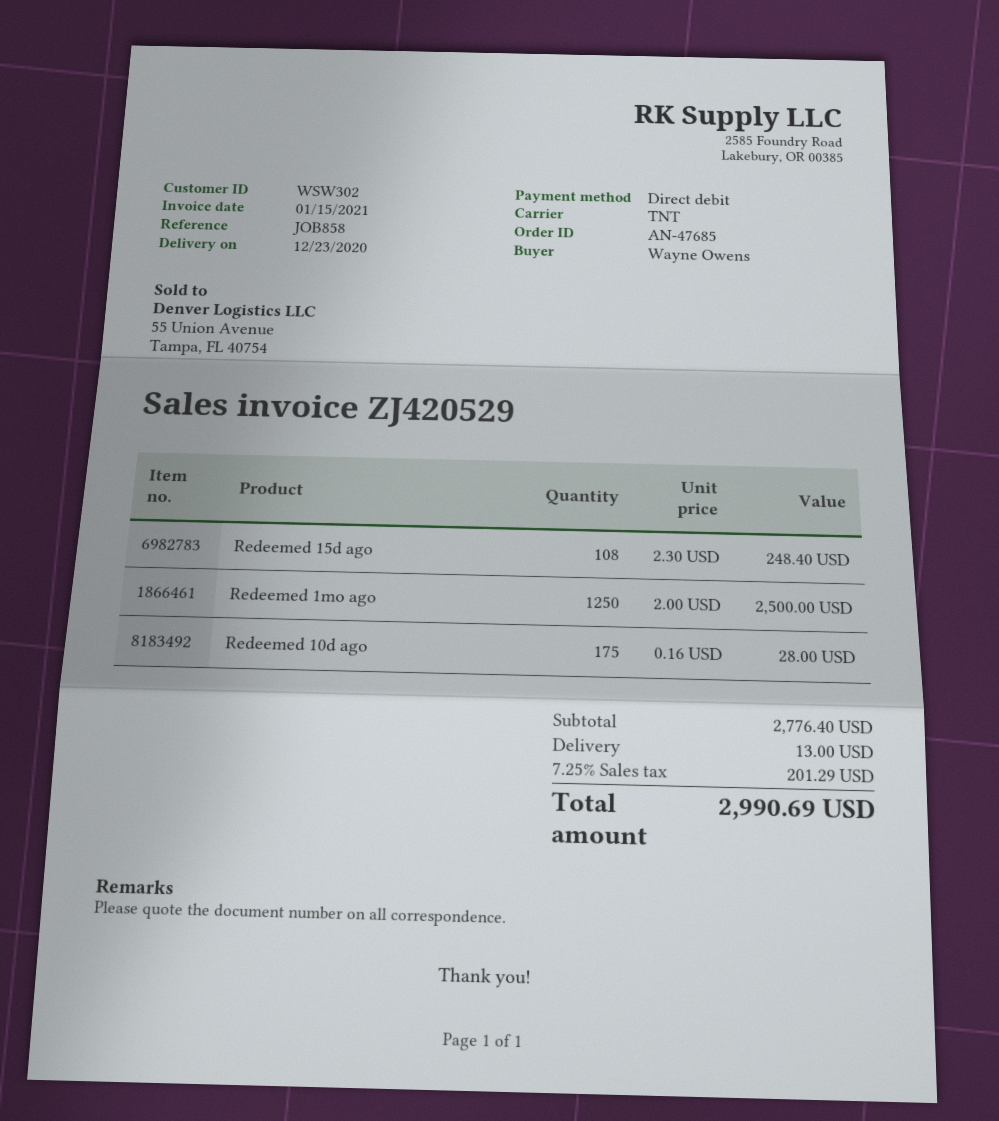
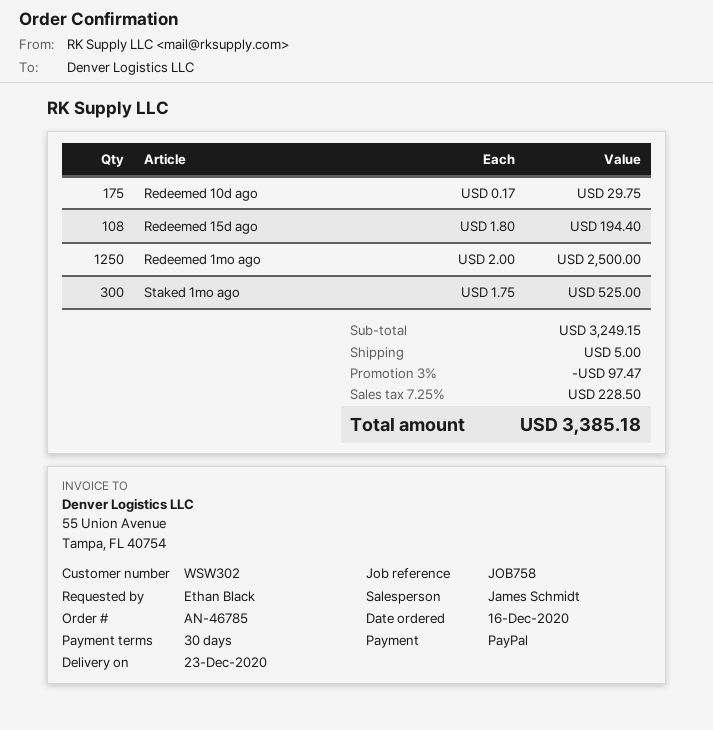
order number: AN-47685 -> AN-46785
reference: JOB858 -> JOB758
ordered by: Wayne Owens -> Ethan Black
payment method: direct debit -> PayPal
Redeemed 15d ago: 108 x 2.30 = 248.40 -> 108 x 1.80 = 194.40
Redeemed 10d ago: 175 x 0.16 = 28.00 -> 175 x 0.17 = 29.75
Staked 1mo ago: none -> 300 x 1.75 = 525.00
subtotal: 2776.40 -> 3249.15
discount: none -> 3% = 97.47
shipping: 13.00 -> 5.00
tax: 7.25% = 201.29 -> 7.25% = 228.50
total: 2990.69 -> 3385.18

